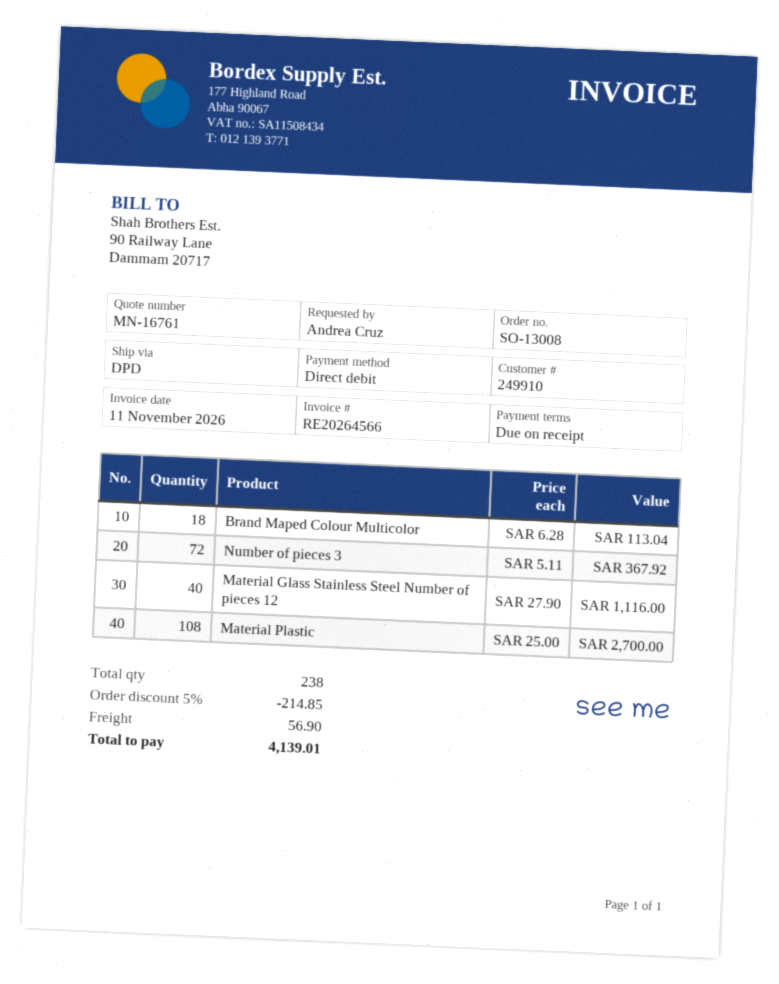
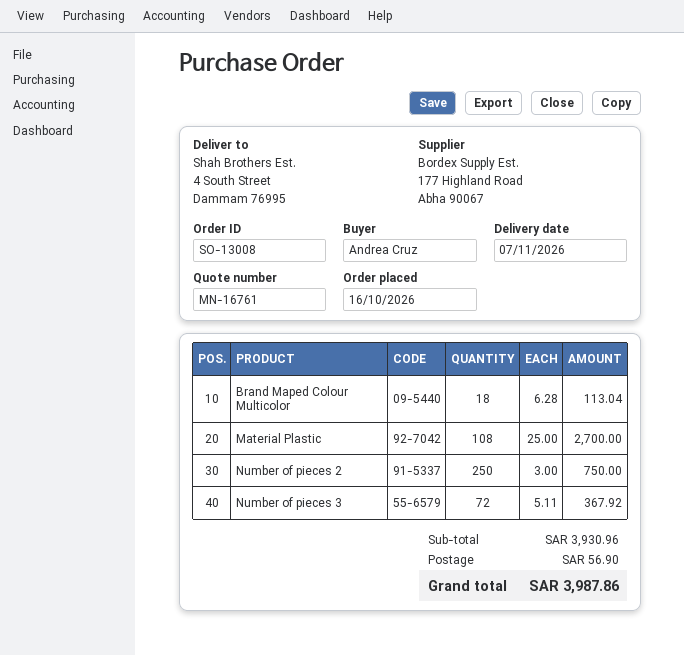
Material Glass Stainless Steel Number of pieces 12: 40 x 27.90 = 1116.00 -> none
Number of pieces 2: none -> 250 x 3.00 = 750.00
discount: 5% = 214.85 -> none
total: 4139.01 -> 3987.86

